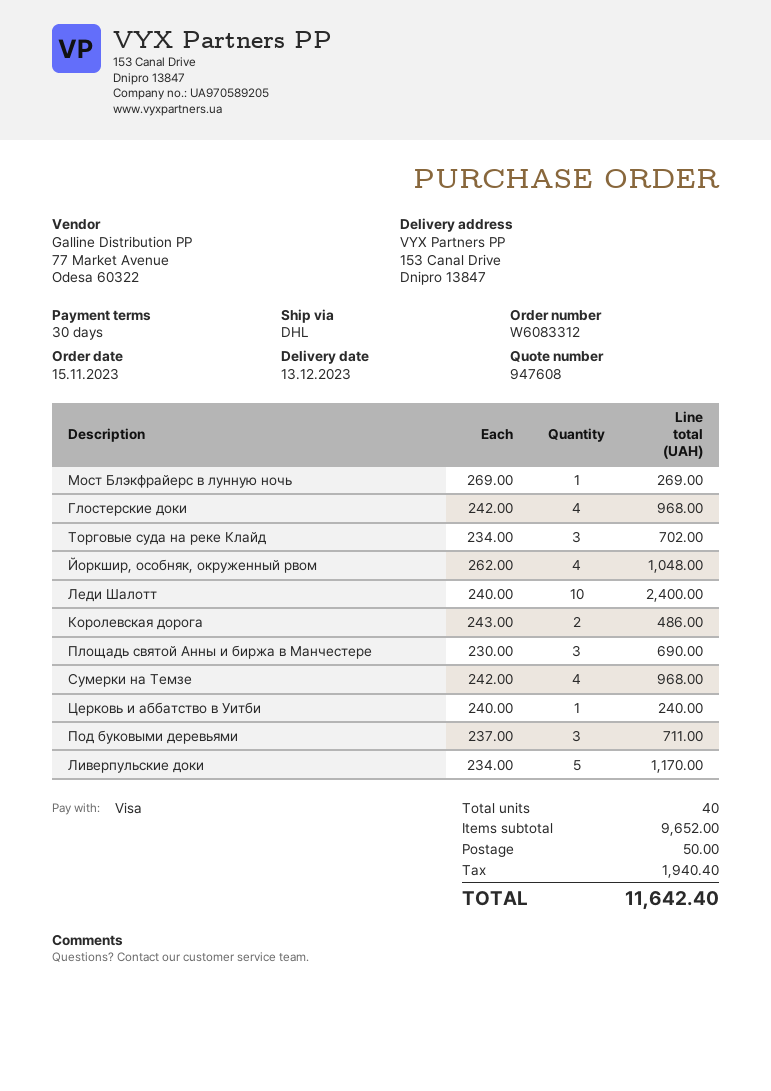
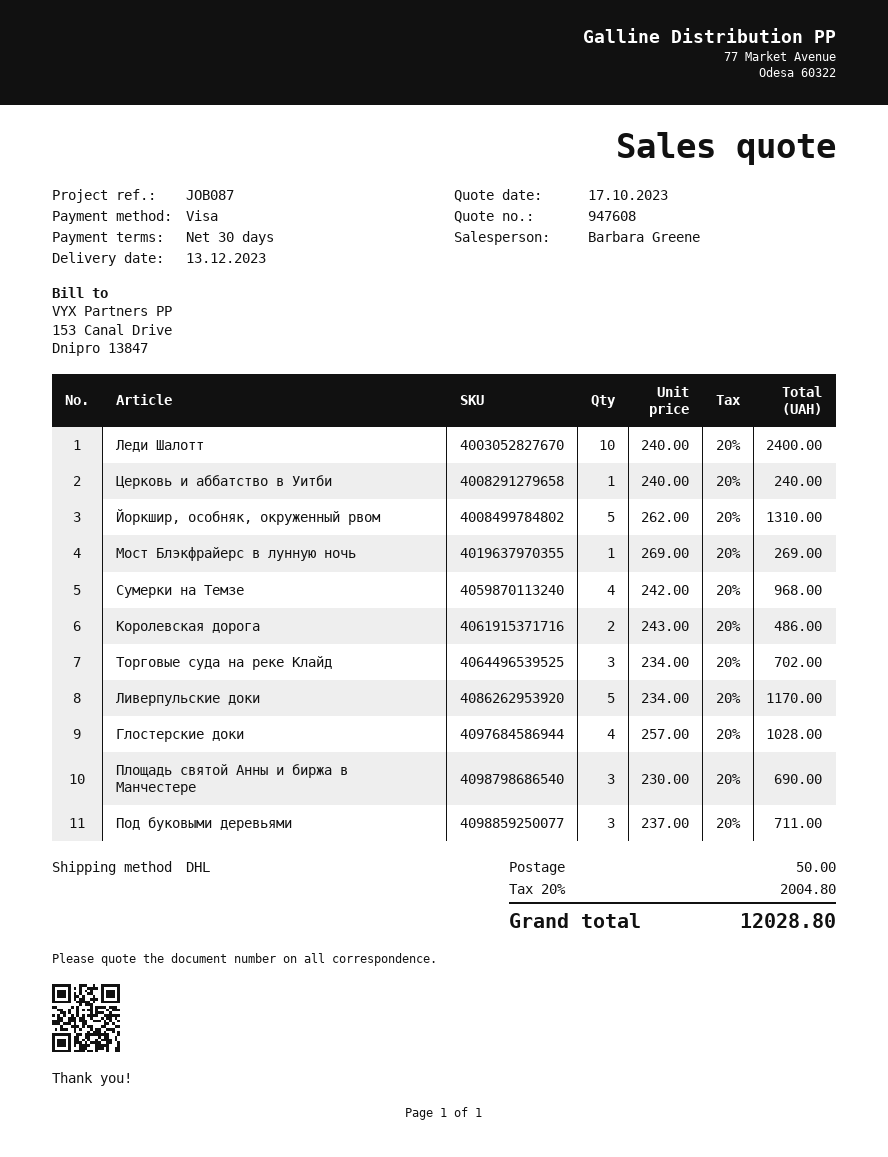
Глостерские доки: 4 x 242.00 = 968.00 -> 4 x 257.00 = 1028.00
Йоркшир, особняк, окруженный рвом: 4 x 262.00 = 1048.00 -> 5 x 262.00 = 1310.00
tax: 1940.40 -> 2004.80
total: 11642.40 -> 12028.80

